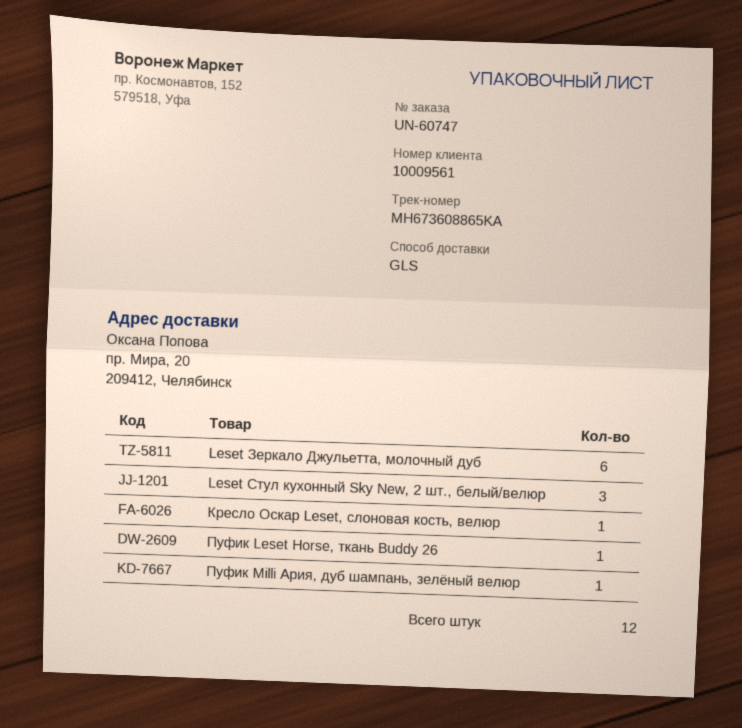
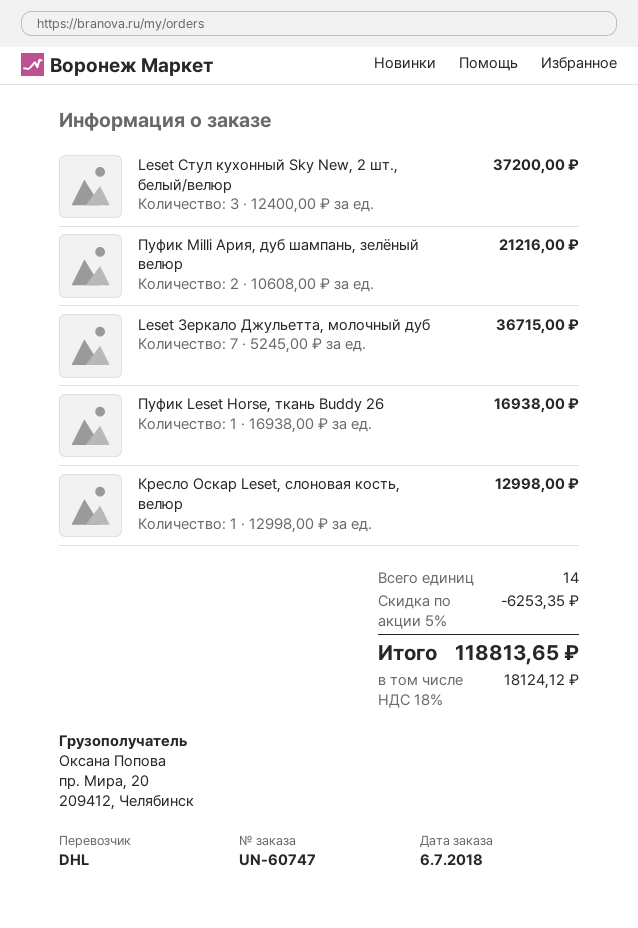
shipping method: GLS -> DHL
Leset Зеркало Джульетта, молочный дуб: 6 -> 7
Пуфик Milli Ария, дуб шампань, зелёный велюр: 1 -> 2
total quantity: 12 -> 14

